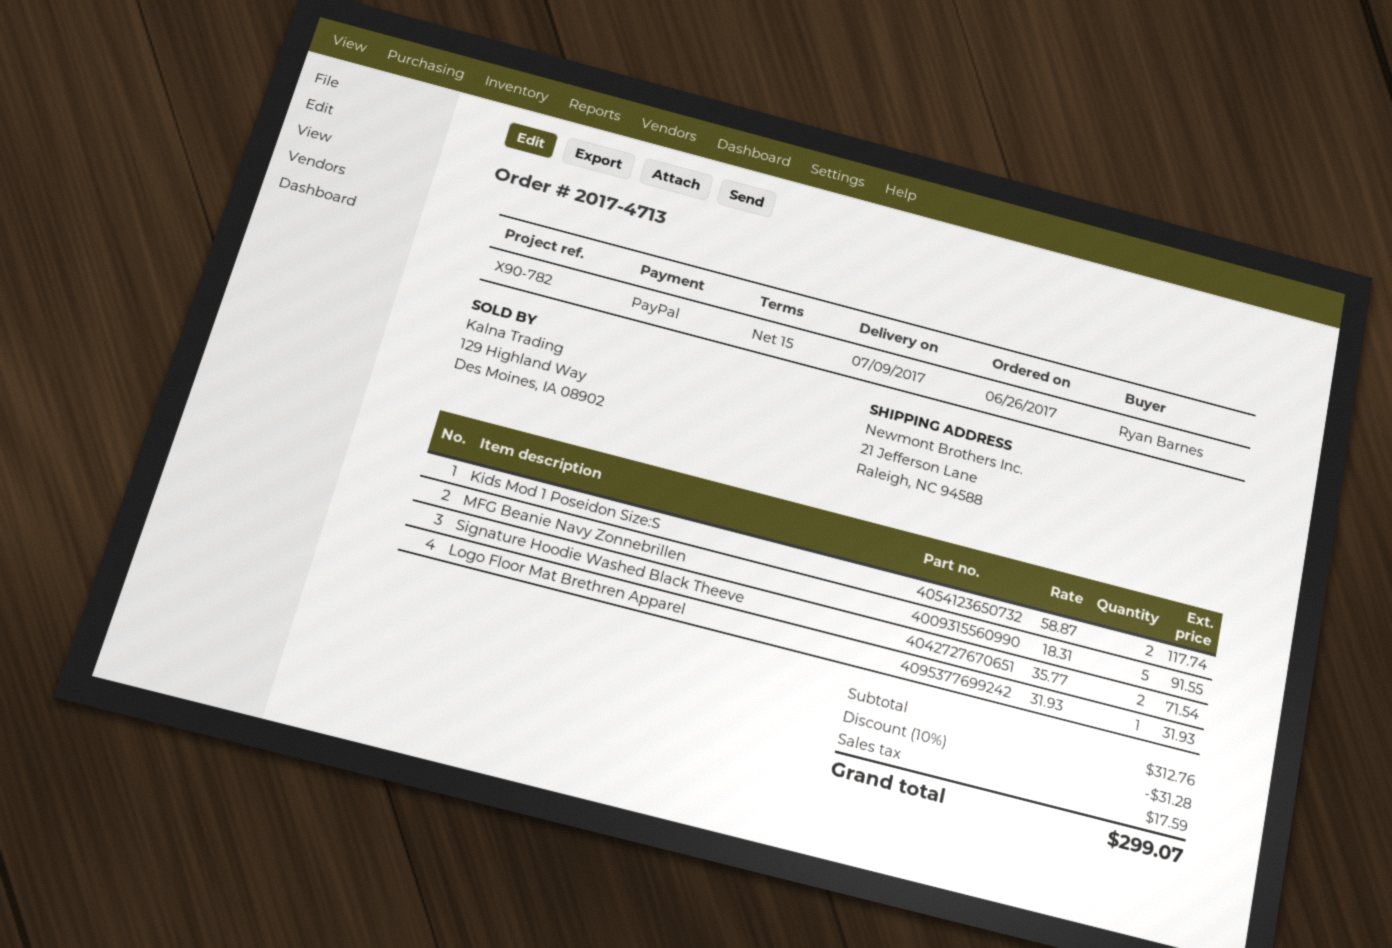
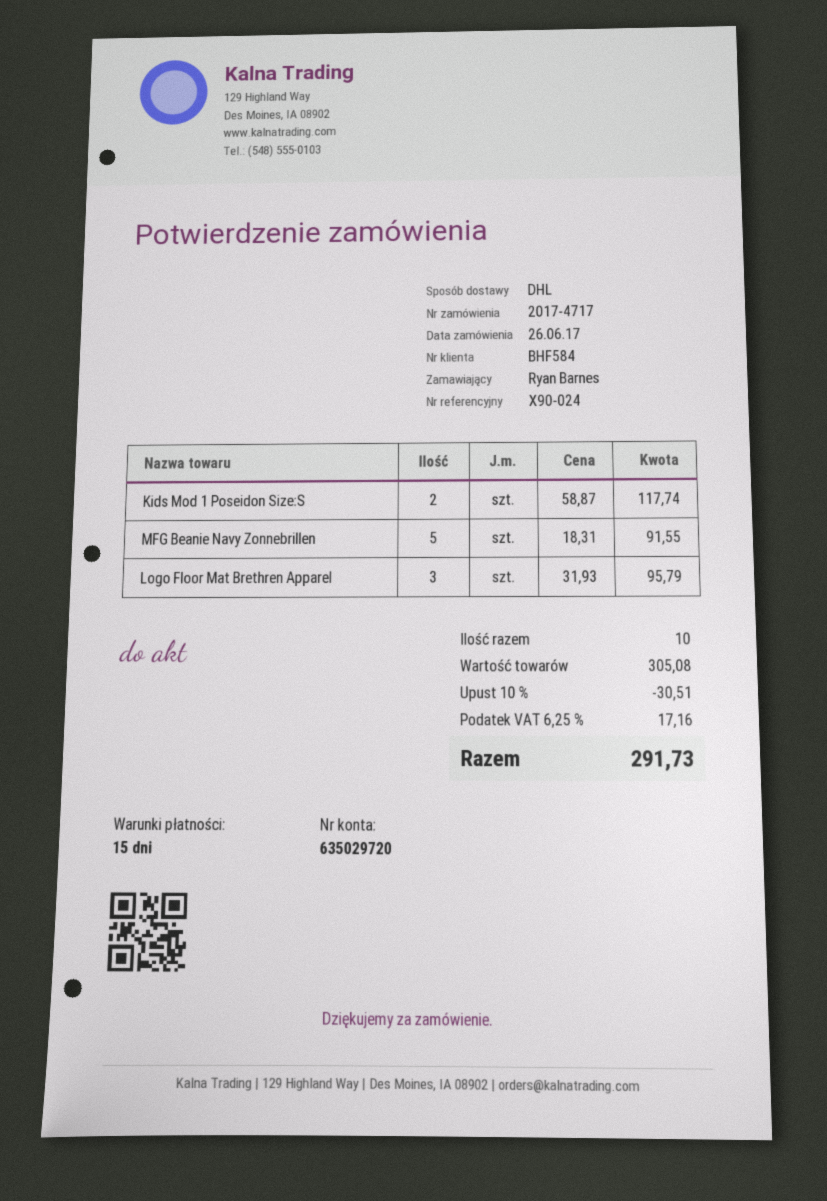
order number: 2017-4713 -> 2017-4717
reference: X90-782 -> X90-024
Signature Hoodie Washed Black Theeve: 2 x 35.77 = 71.54 -> none
Logo Floor Mat Brethren Apparel: 1 x 31.93 = 31.93 -> 3 x 31.93 = 95.79
subtotal: 312.76 -> 305.08
discount: 10% = 31.28 -> 10% = 30.51
tax: 17.59 -> 17.16
total: 299.07 -> 291.73

